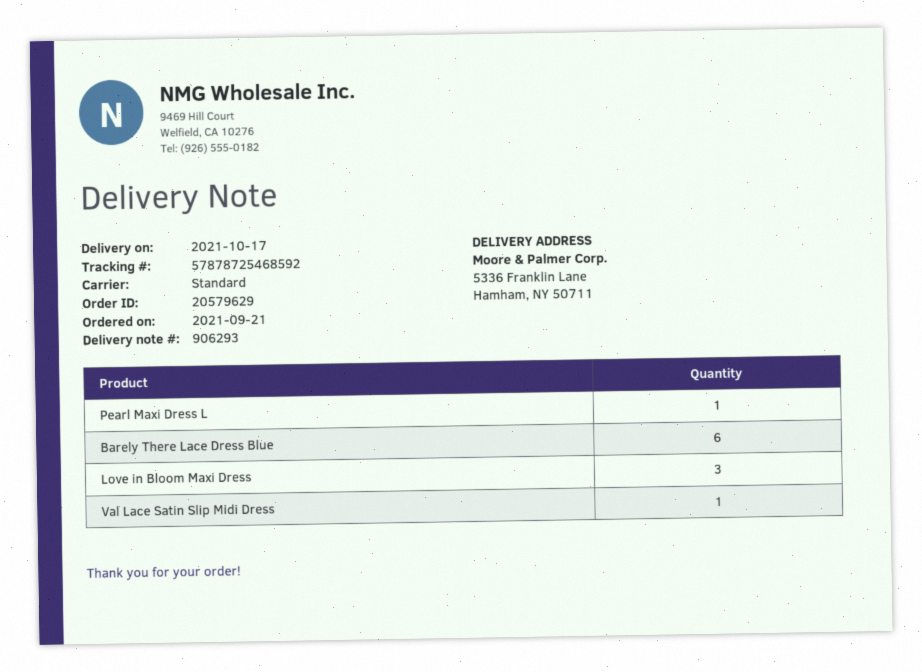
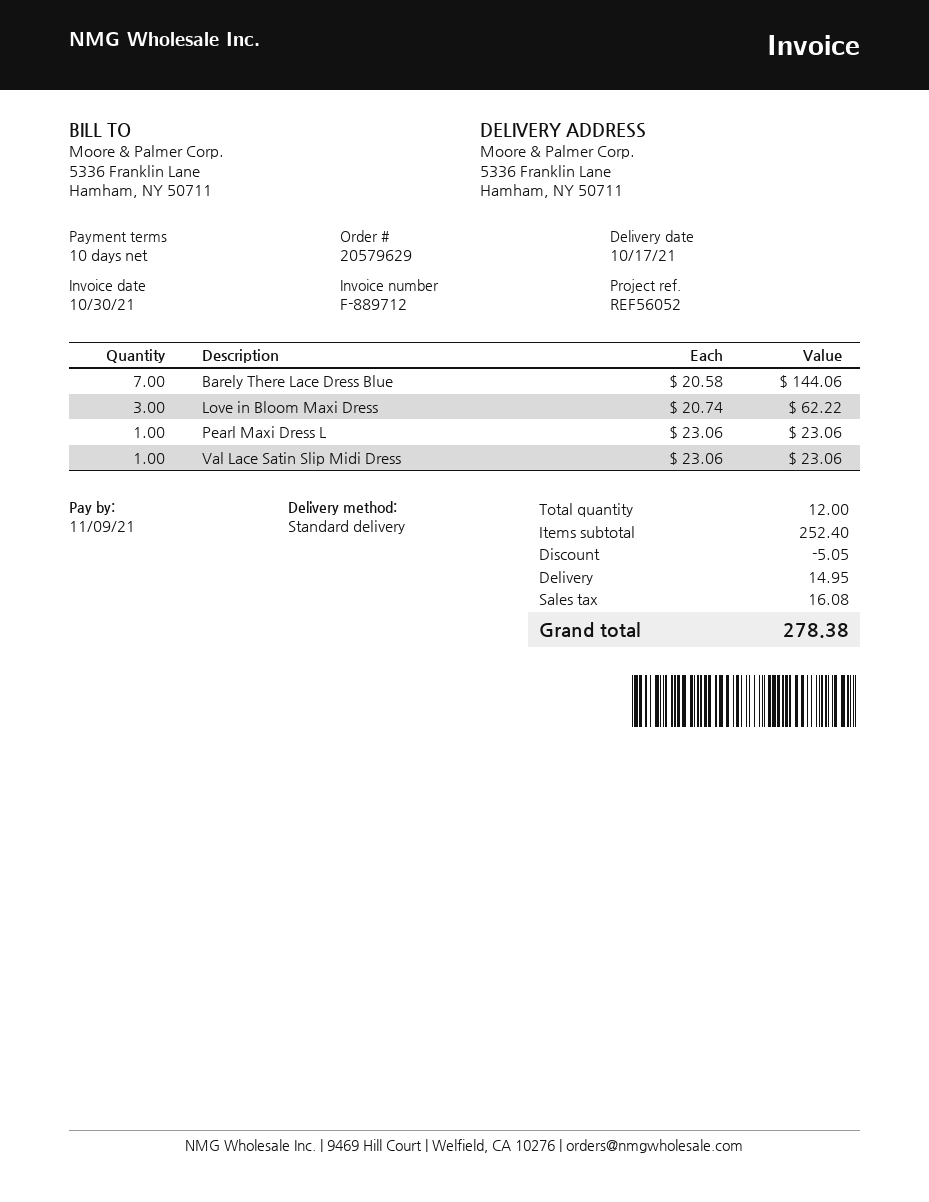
Barely There Lace Dress Blue: 6 -> 7

